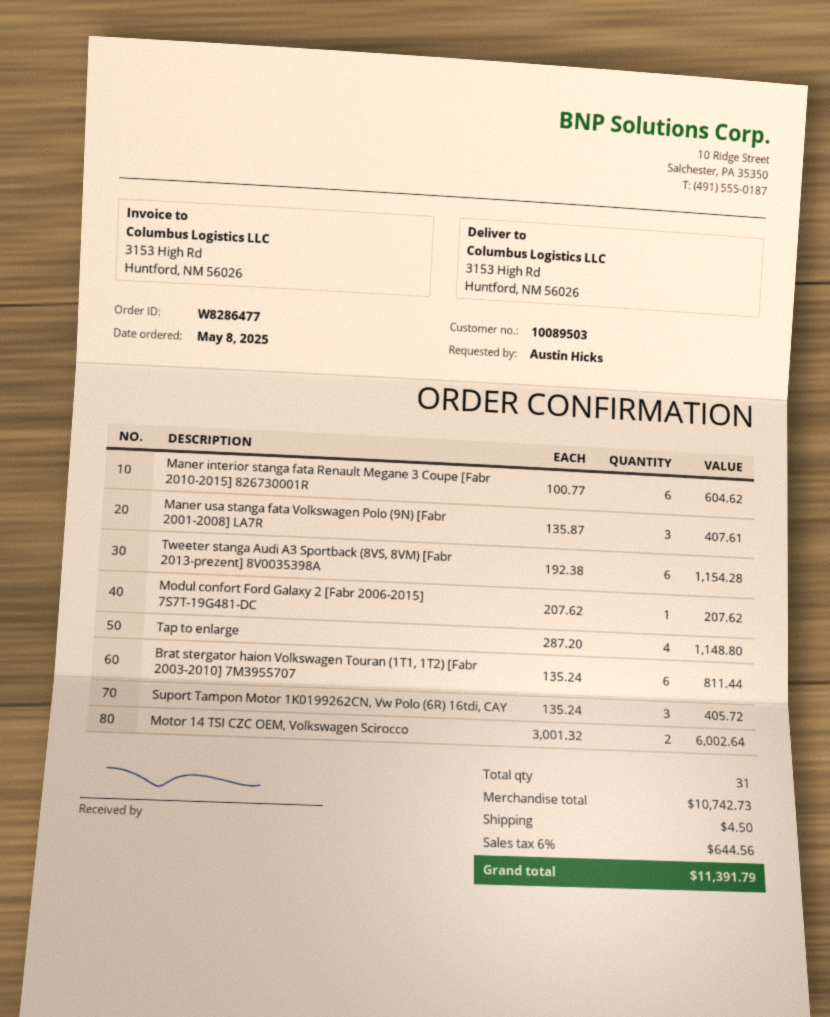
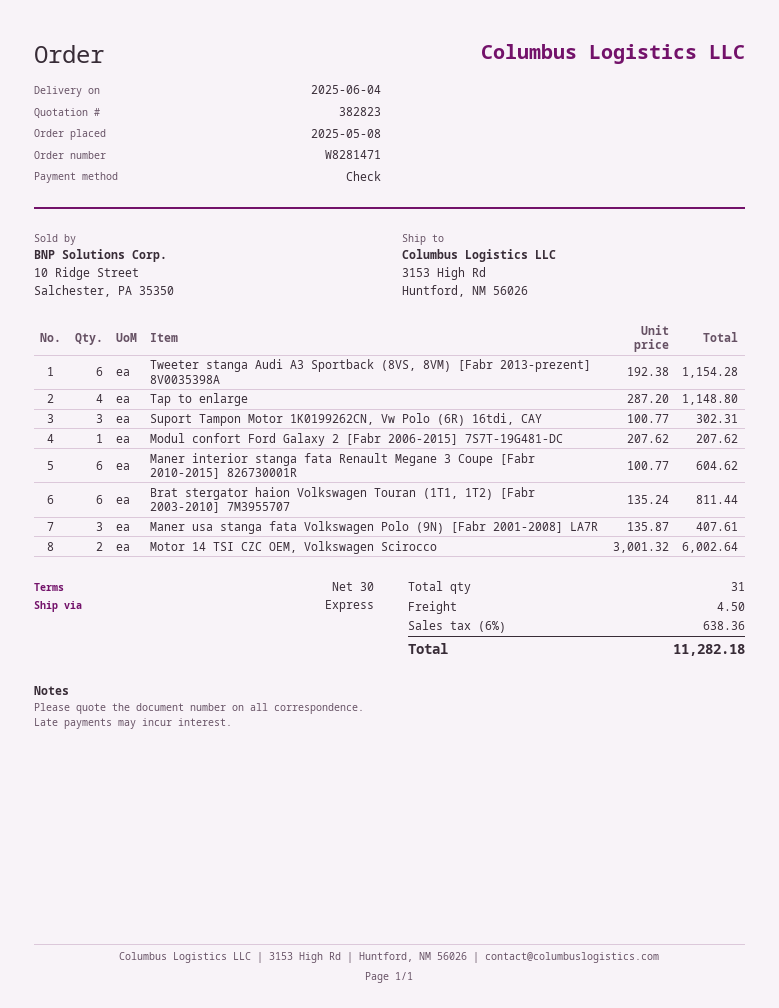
order number: W8286477 -> W8281471
Suport Tampon Motor 1K0199262CN, Vw Polo (6R) 16tdi, CAY: 3 x 135.24 = 405.72 -> 3 x 100.77 = 302.31
tax: 6% = 644.56 -> 6% = 638.36
total: 11391.79 -> 11282.18

